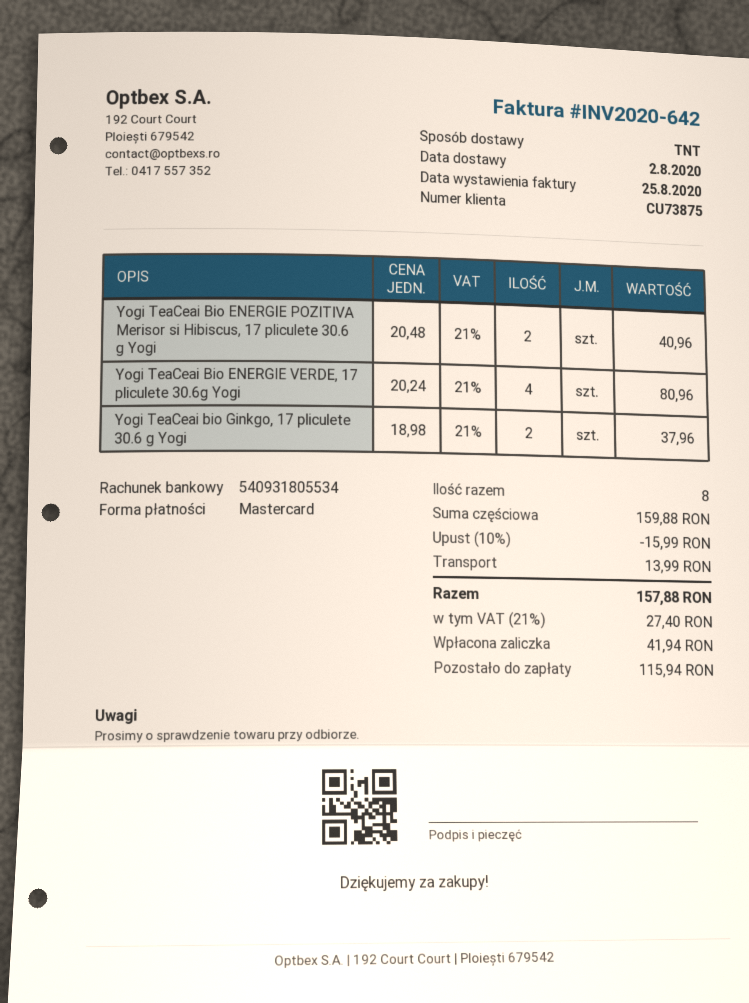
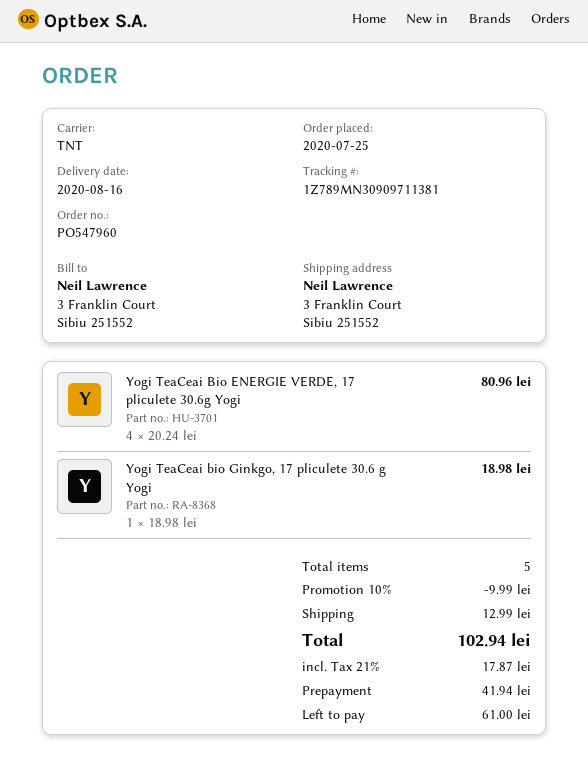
delivery date: 2020-08-02 -> 2020-08-16
Yogi TeaCeai Bio ENERGIE POZITIVA Merisor si Hibiscus, 17 pliculete 30.6 g Yogi: 2 x 20.48 = 40.96 -> none
Yogi TeaCeai bio Ginkgo, 17 pliculete 30.6 g Yogi: 2 x 18.98 = 37.96 -> 1 x 18.98 = 18.98
total quantity: 8 -> 5
discount: 10% = 15.99 -> 10% = 9.99
shipping: 13.99 -> 12.99
tax: 21% = 27.40 -> 21% = 17.87
total: 157.88 -> 102.94
balance: 115.94 -> 61.00

